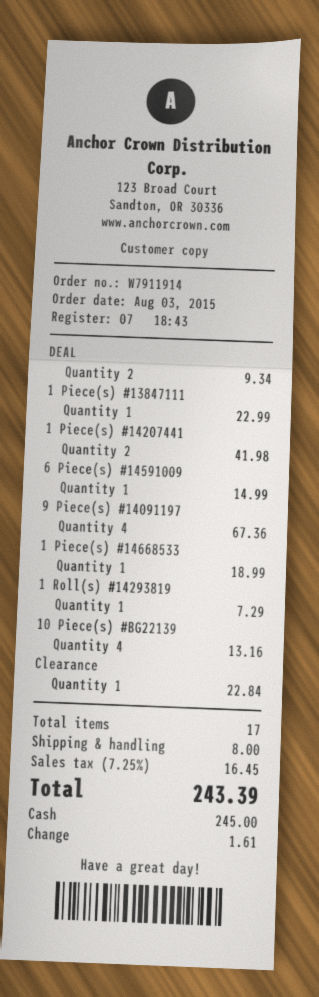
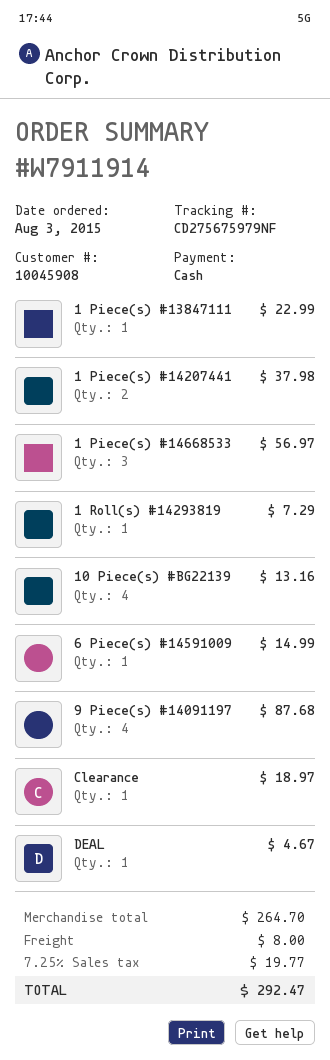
DEAL: 2 for 9.34 -> 1 for 4.67
1 Piece(s) #14207441: 2 for 41.98 -> 2 for 37.98
9 Piece(s) #14091197: 4 for 67.36 -> 4 for 87.68
1 Piece(s) #14668533: 1 for 18.99 -> 3 for 56.97
Clearance: 1 for 22.84 -> 1 for 18.97
tax: 7.25% = 16.45 -> 7.25% = 19.77
total: 243.39 -> 292.47

